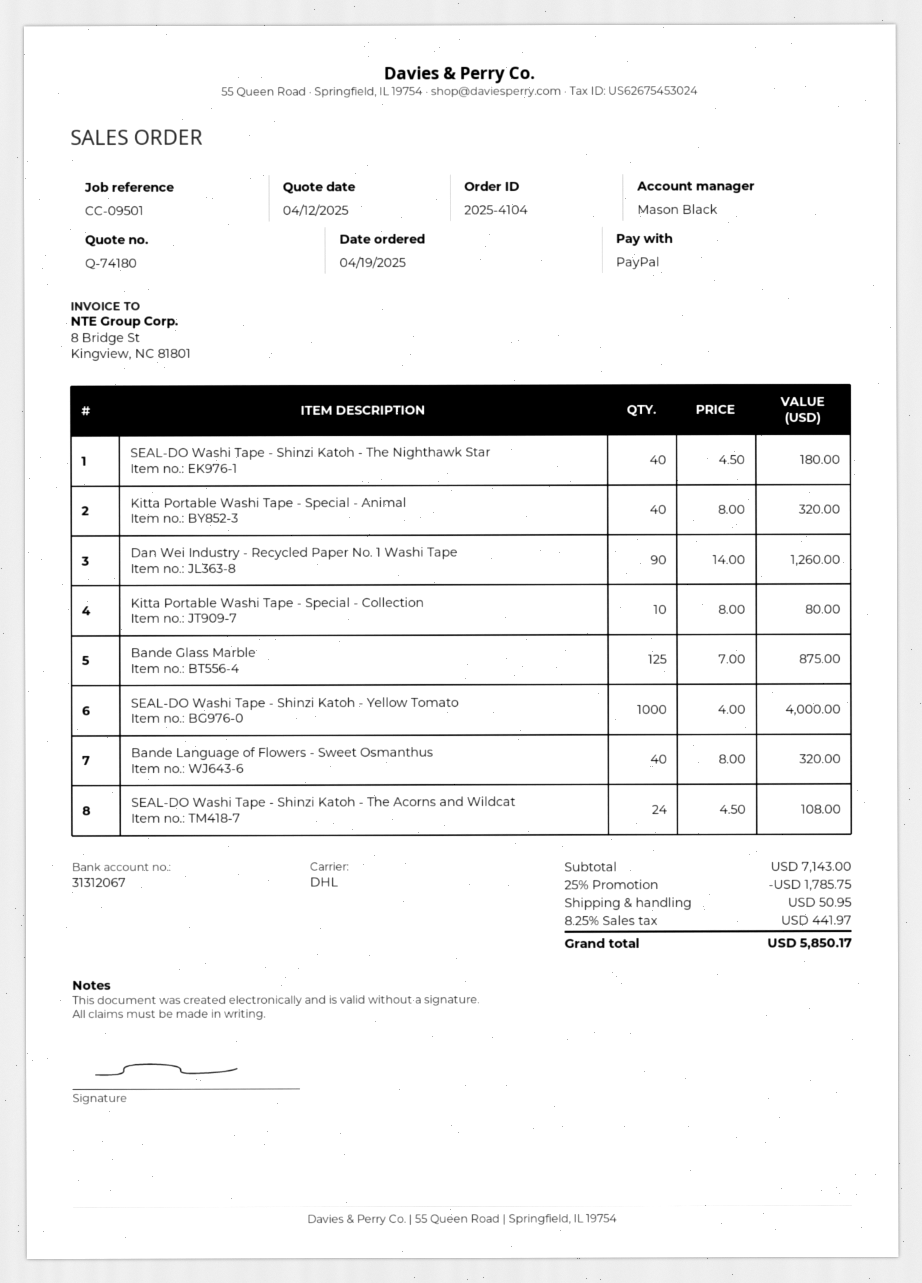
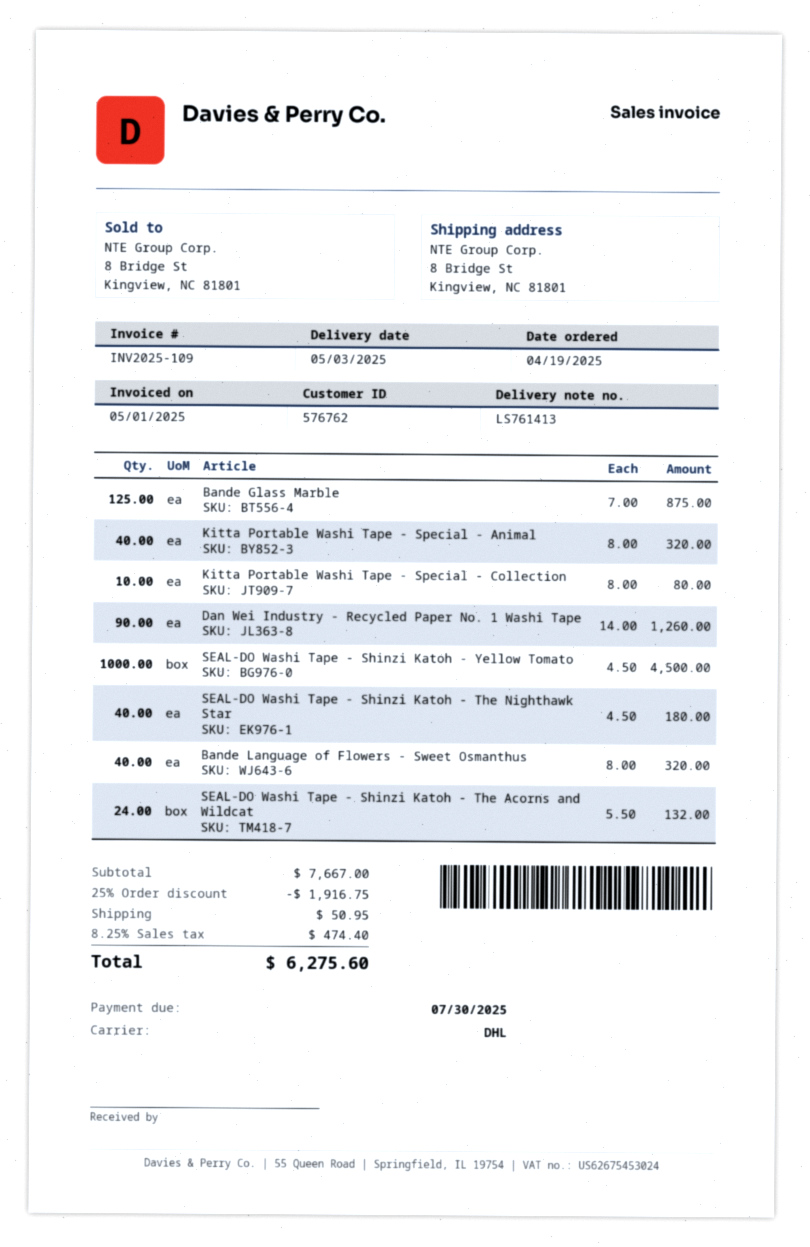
SEAL-DO Washi Tape - Shinzi Katoh - Yellow Tomato: 1000 x 4.00 = 4000.00 -> 1000 x 4.50 = 4500.00
SEAL-DO Washi Tape - Shinzi Katoh - The Acorns and Wildcat: 24 x 4.50 = 108.00 -> 24 x 5.50 = 132.00
subtotal: 7143.00 -> 7667.00
discount: 25% = 1785.75 -> 25% = 1916.75
tax: 8.25% = 441.97 -> 8.25% = 474.40
total: 5850.17 -> 6275.60

